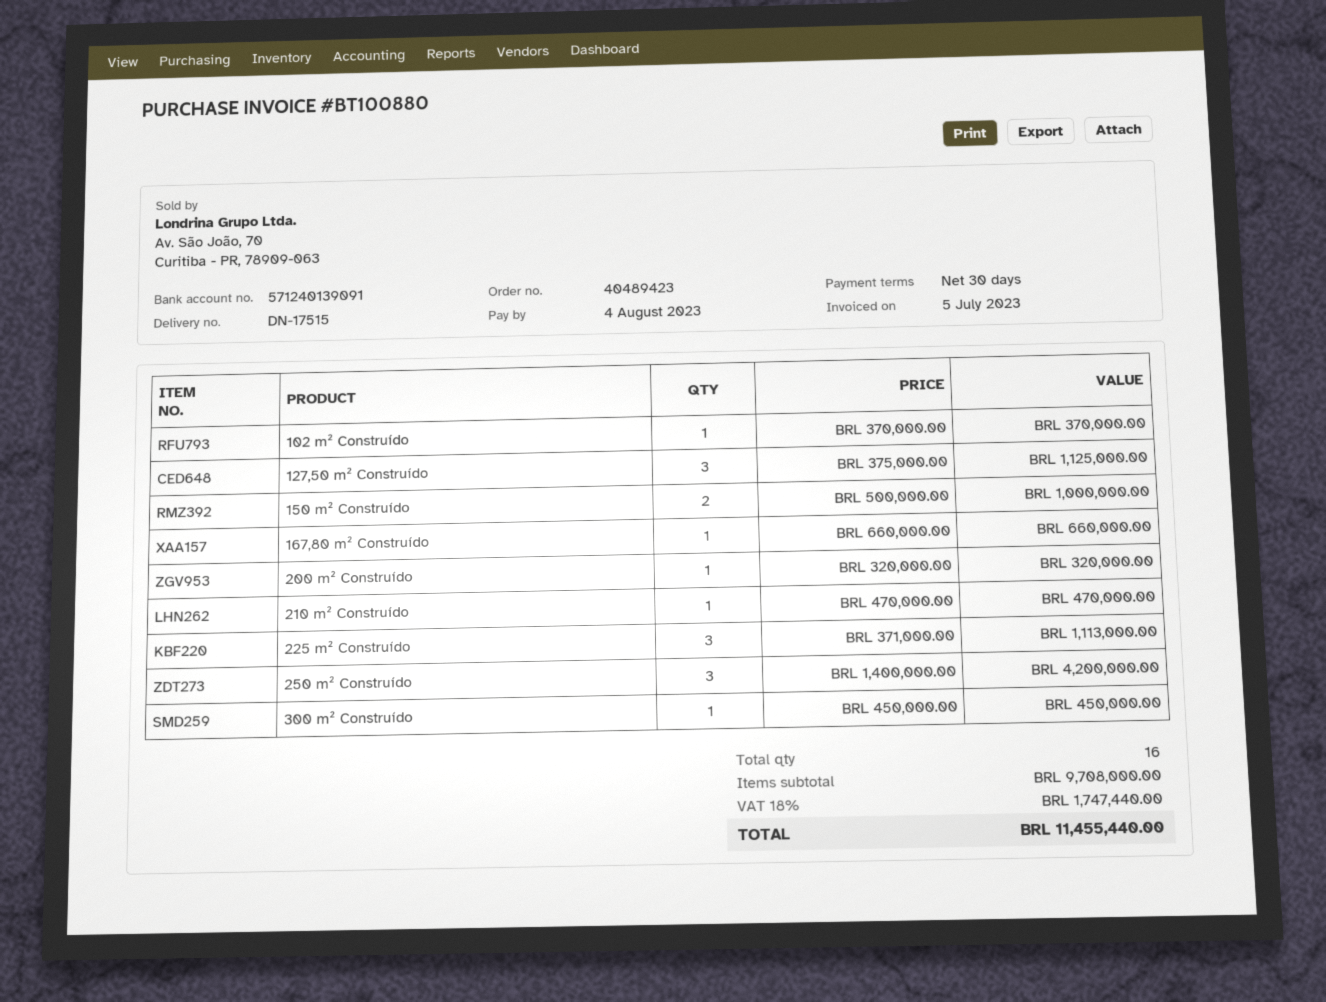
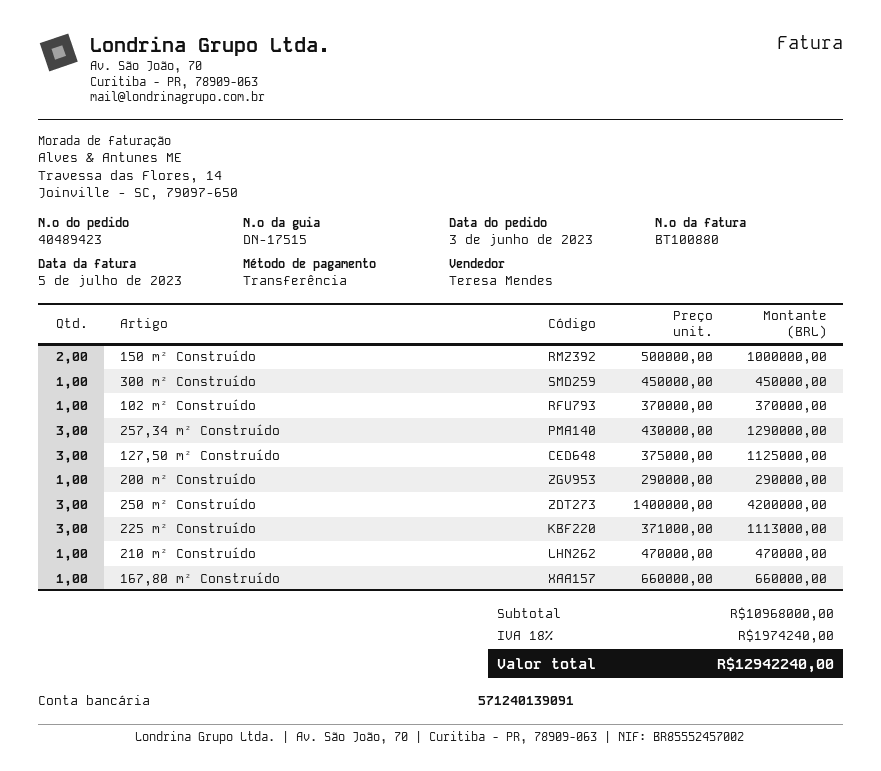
200 m² Construído: 1 x 320000.00 = 320000.00 -> 1 x 290000.00 = 290000.00
257,34 m² Construído: none -> 3 x 430000.00 = 1290000.00
subtotal: 9708000.00 -> 10968000.00
tax: 18% = 1747440.00 -> 18% = 1974240.00
total: 11455440.00 -> 12942240.00

